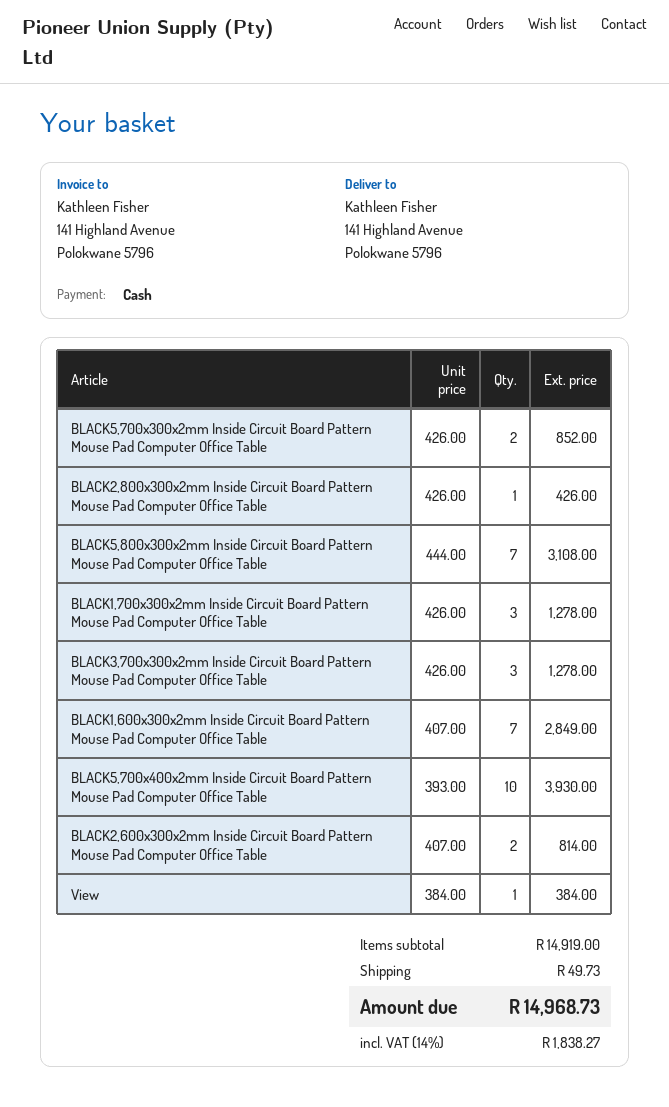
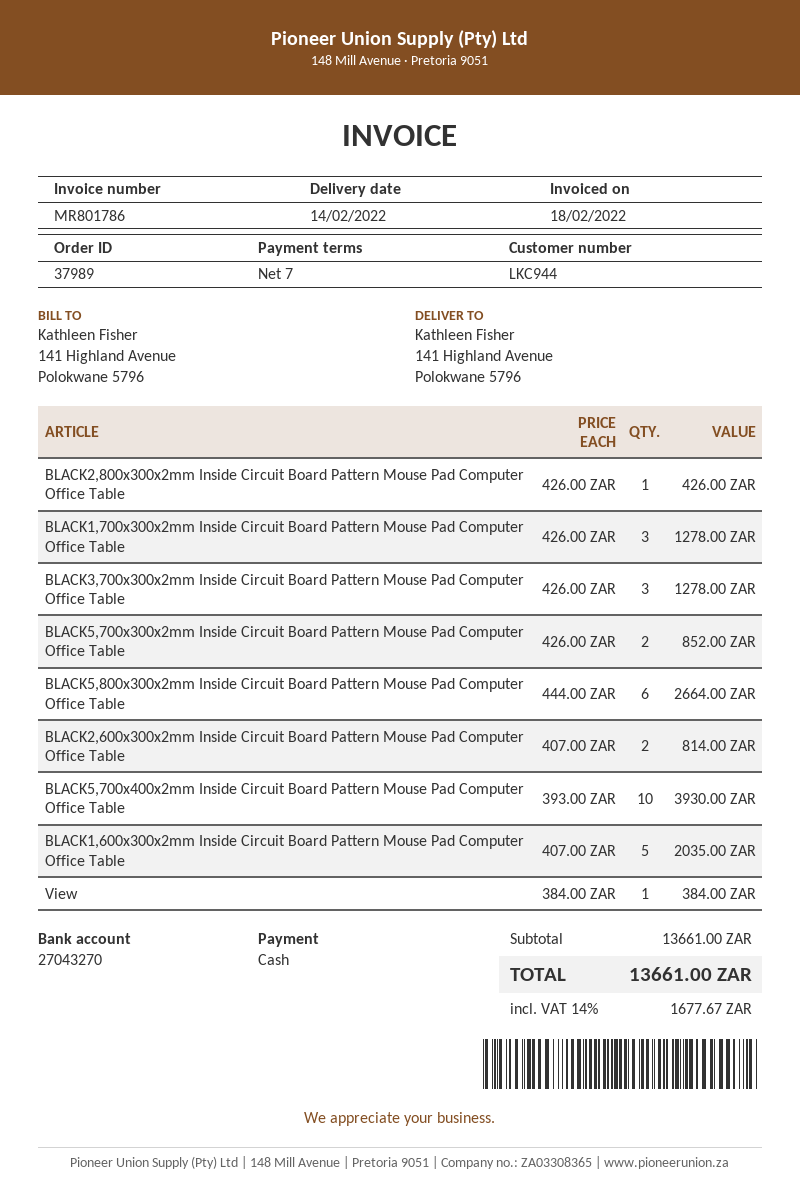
BLACK5,800x300x2mm Inside Circuit Board Pattern Mouse Pad Computer Office Table: 7 x 444.00 = 3108.00 -> 6 x 444.00 = 2664.00
BLACK1,600x300x2mm Inside Circuit Board Pattern Mouse Pad Computer Office Table: 7 x 407.00 = 2849.00 -> 5 x 407.00 = 2035.00
subtotal: 14919.00 -> 13661.00
shipping: 49.73 -> none
tax: 14% = 1838.27 -> 14% = 1677.67
total: 14968.73 -> 13661.00

